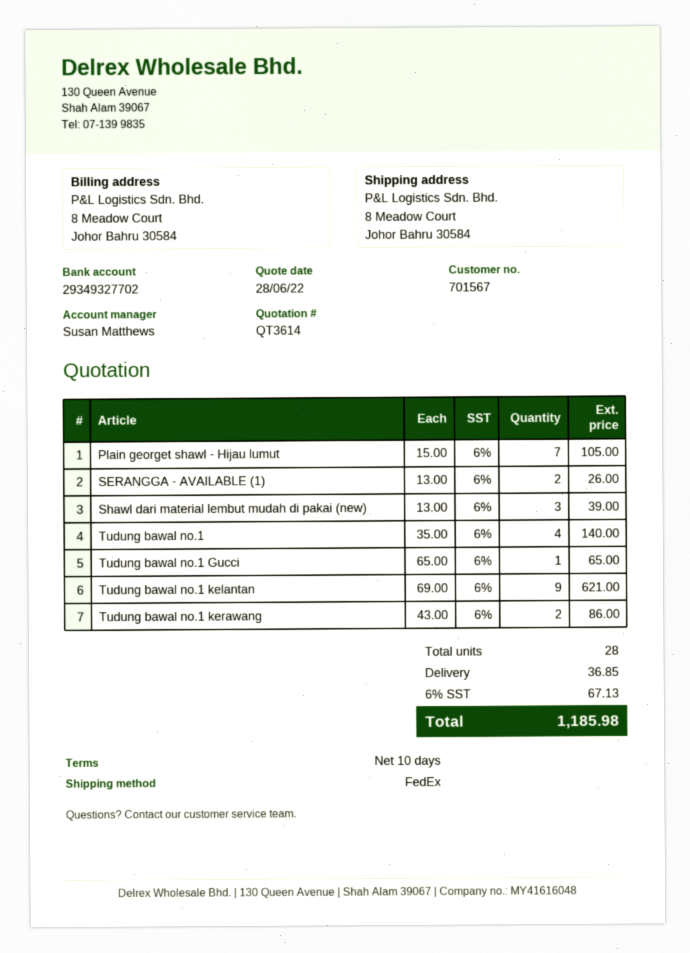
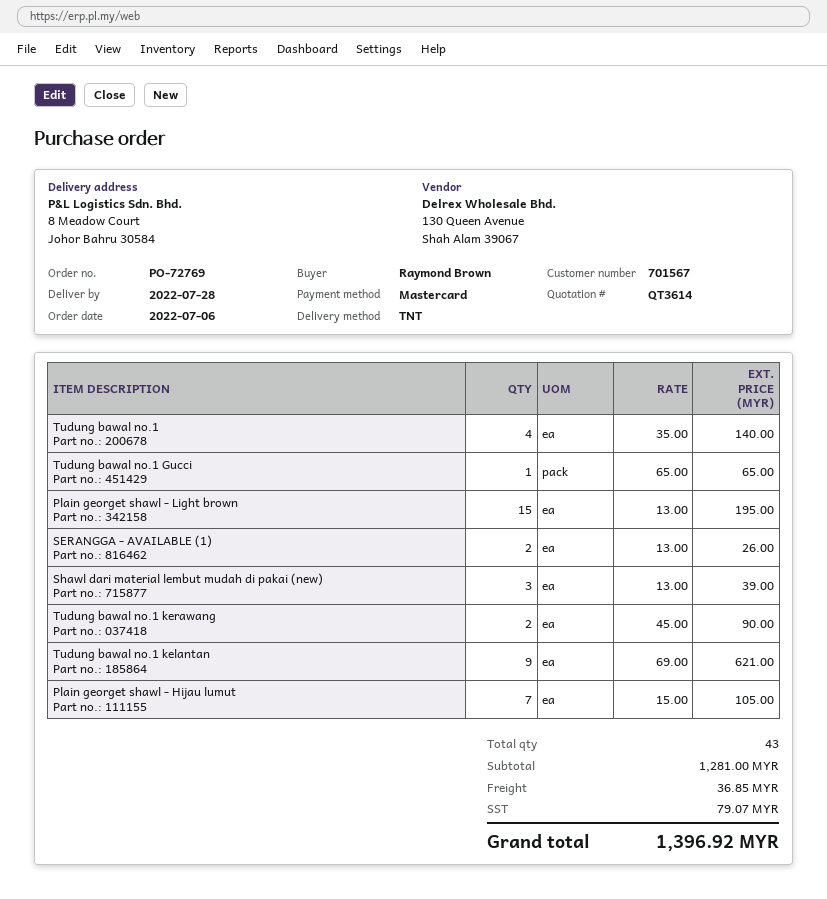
shipping method: FedEx -> TNT
Tudung bawal no.1 kerawang: 2 x 43.00 = 86.00 -> 2 x 45.00 = 90.00
Plain georget shawl - Light brown: none -> 15 x 13.00 = 195.00
total quantity: 28 -> 43
tax: 67.13 -> 79.07
total: 1185.98 -> 1396.92

